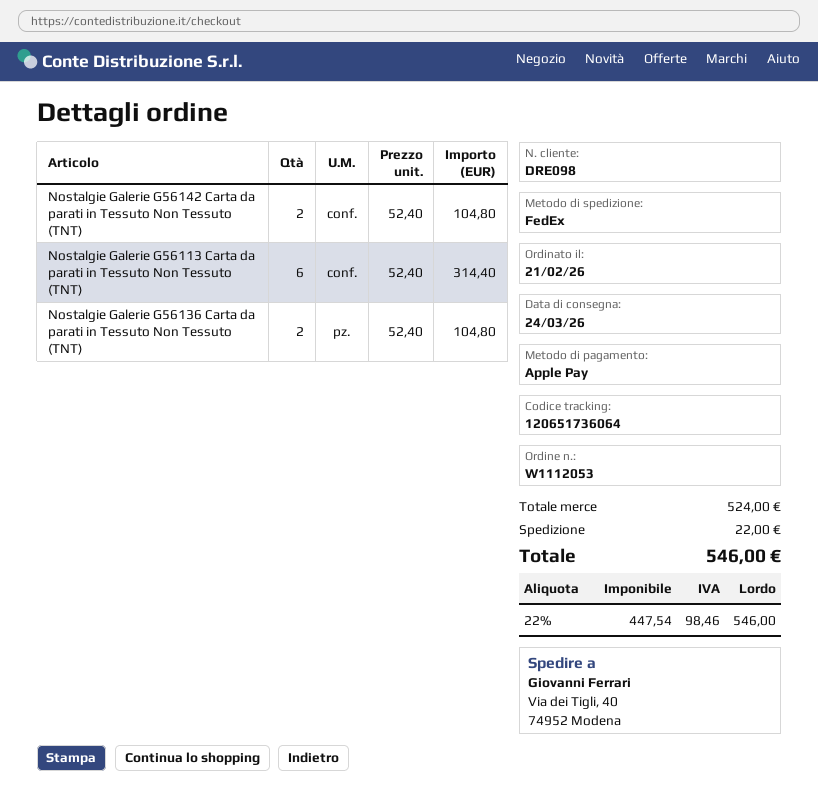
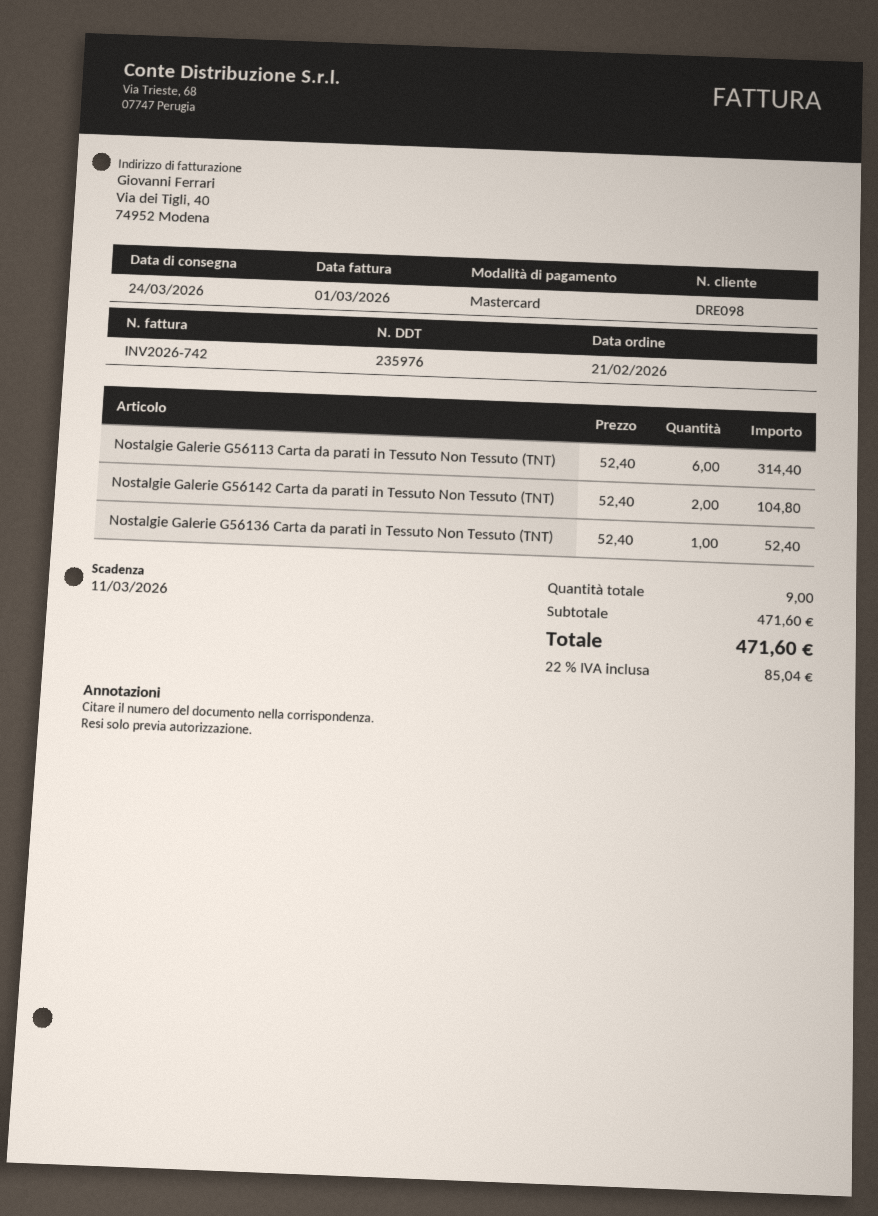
payment method: Apple Pay -> Mastercard
Nostalgie Galerie G56136 Carta da parati in Tessuto Non Tessuto (TNT): 2 x 52.40 = 104.80 -> 1 x 52.40 = 52.40
subtotal: 524.00 -> 471.60
shipping: 22.00 -> none
tax: 22% = 98.46 -> 22% = 85.04
total: 546.00 -> 471.60

